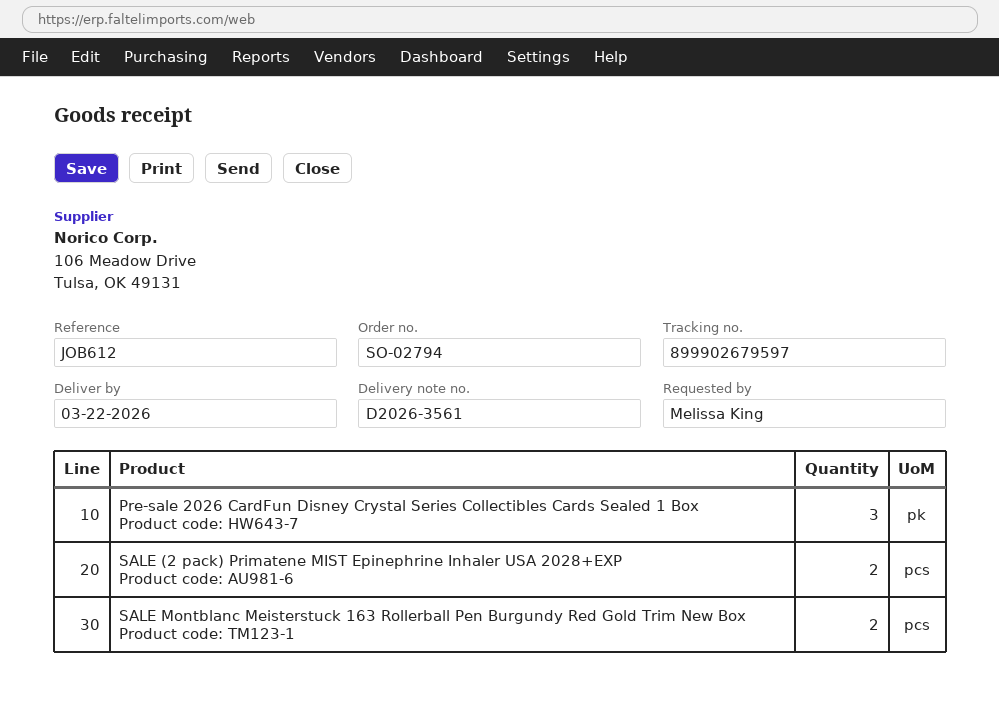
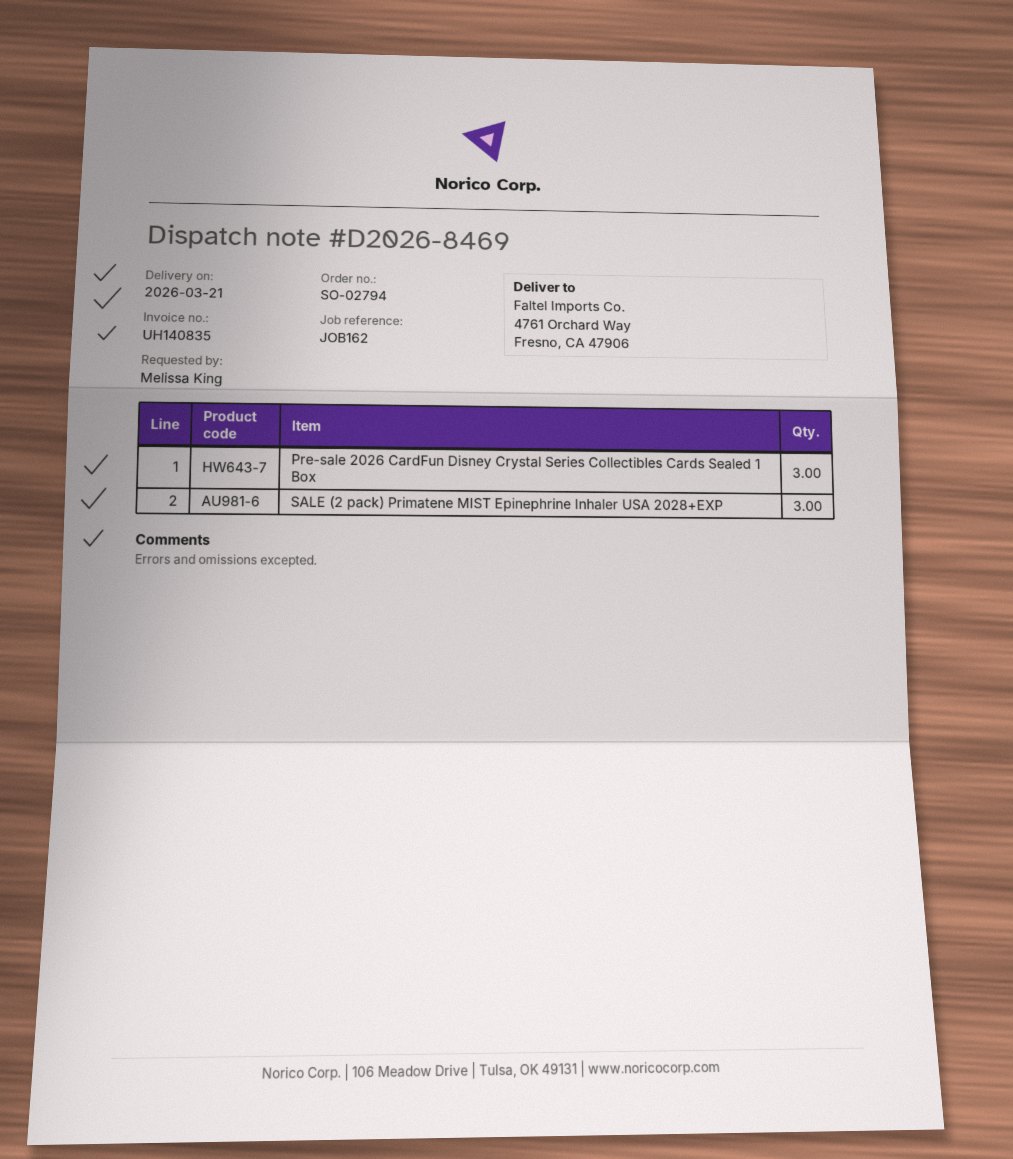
delivery note number: D2026-3561 -> D2026-8469
delivery date: 2026-03-22 -> 2026-03-21
reference: JOB612 -> JOB162
SALE (2 pack) Primatene MIST Epinephrine Inhaler USA 2028+EXP: 2 -> 3
SALE Montblanc Meisterstuck 163 Rollerball Pen Burgundy Red Gold Trim New Box: 2 -> none

